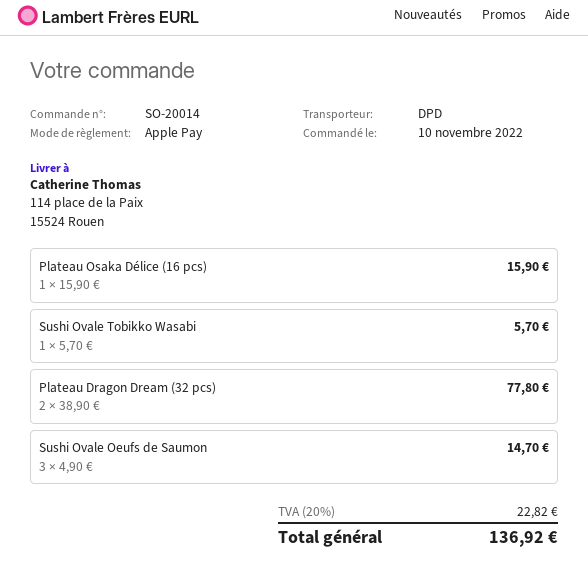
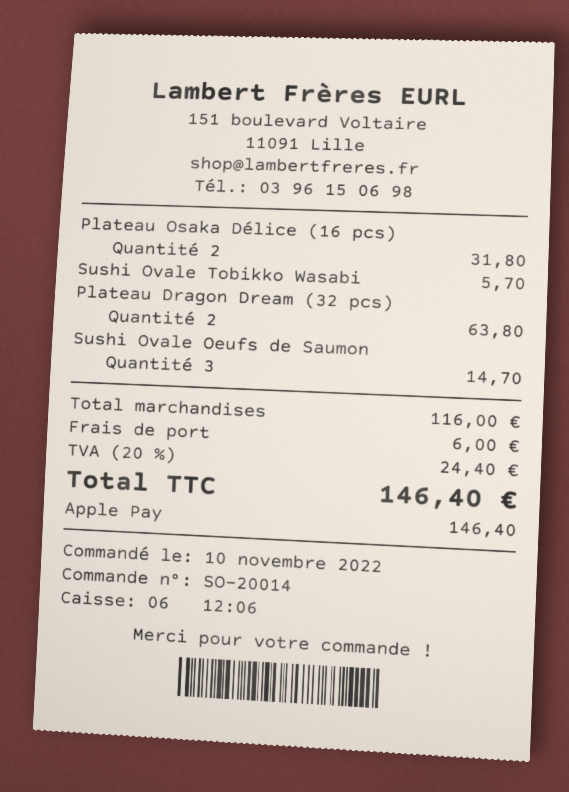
Plateau Osaka Délice (16 pcs): 1 for 15.90 -> 2 for 31.80
Plateau Dragon Dream (32 pcs): 2 for 77.80 -> 2 for 63.80
shipping: none -> 6.00
tax: 20% = 22.82 -> 20% = 24.40
total: 136.92 -> 146.40

